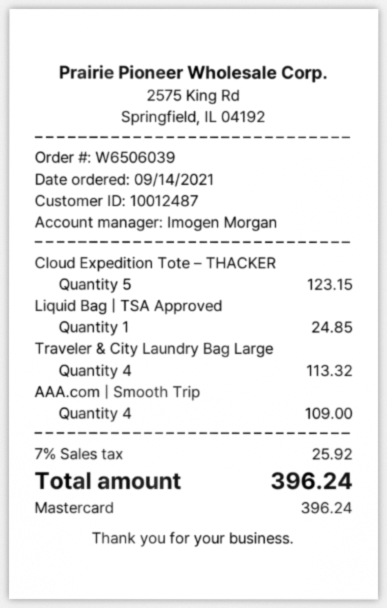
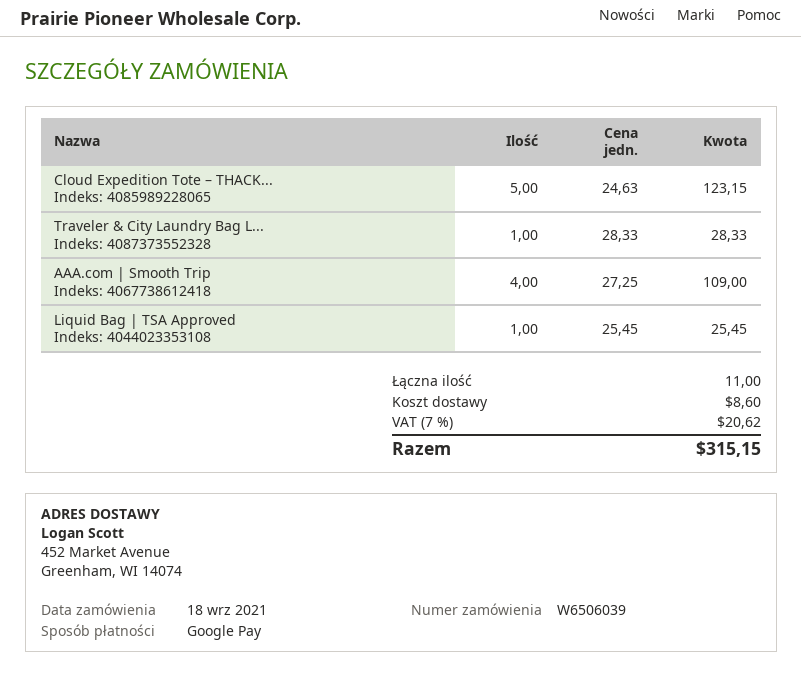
order date: 2021-09-14 -> 2021-09-18
payment method: Mastercard -> Google Pay
Liquid Bag | TSA Approved: 1 for 24.85 -> 1 for 25.45
Traveler & City Laundry Bag Large: 4 for 113.32 -> 1 for 28.33
shipping: none -> 8.60
tax: 7% = 25.92 -> 7% = 20.62
total: 396.24 -> 315.15

